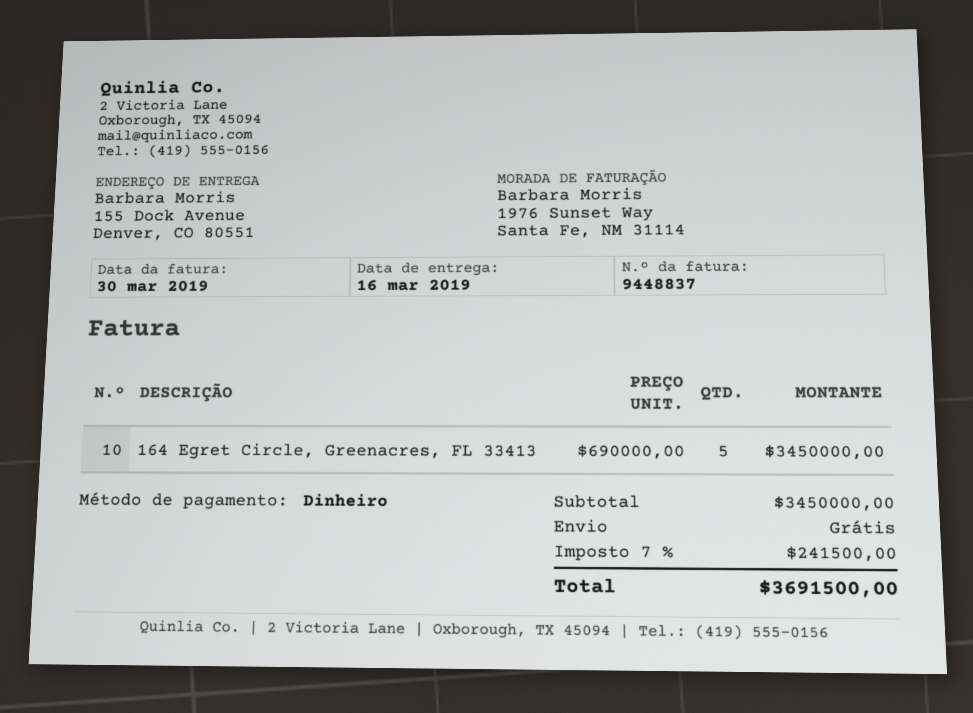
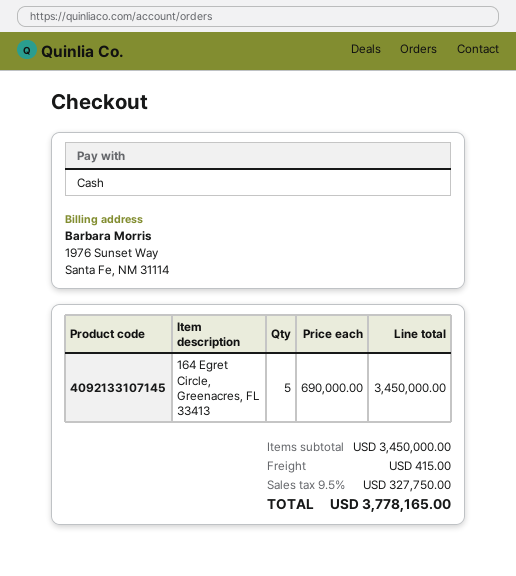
shipping: 0.00 -> 415.00
tax: 7% = 241500.00 -> 9.5% = 327750.00
total: 3691500.00 -> 3778165.00

